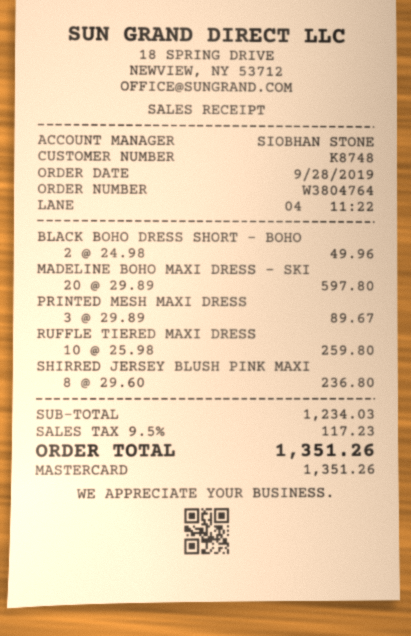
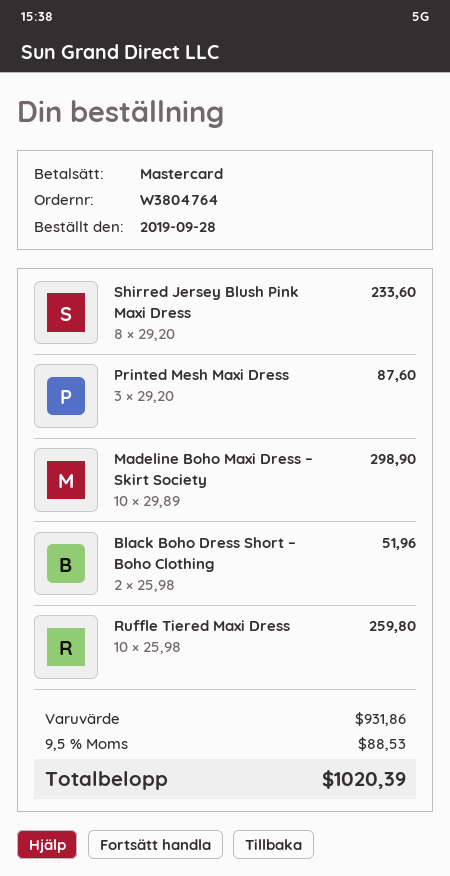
BLACK BOHO DRESS SHORT – BOHO: 2 x 24.98 = 49.96 -> 2 x 25.98 = 51.96
MADELINE BOHO MAXI DRESS – SKI: 20 x 29.89 = 597.80 -> 10 x 29.89 = 298.90
PRINTED MESH MAXI DRESS: 3 x 29.89 = 89.67 -> 3 x 29.20 = 87.60
SHIRRED JERSEY BLUSH PINK MAXI: 8 x 29.60 = 236.80 -> 8 x 29.20 = 233.60
subtotal: 1234.03 -> 931.86
tax: 9.5% = 117.23 -> 9.5% = 88.53
total: 1351.26 -> 1020.39

